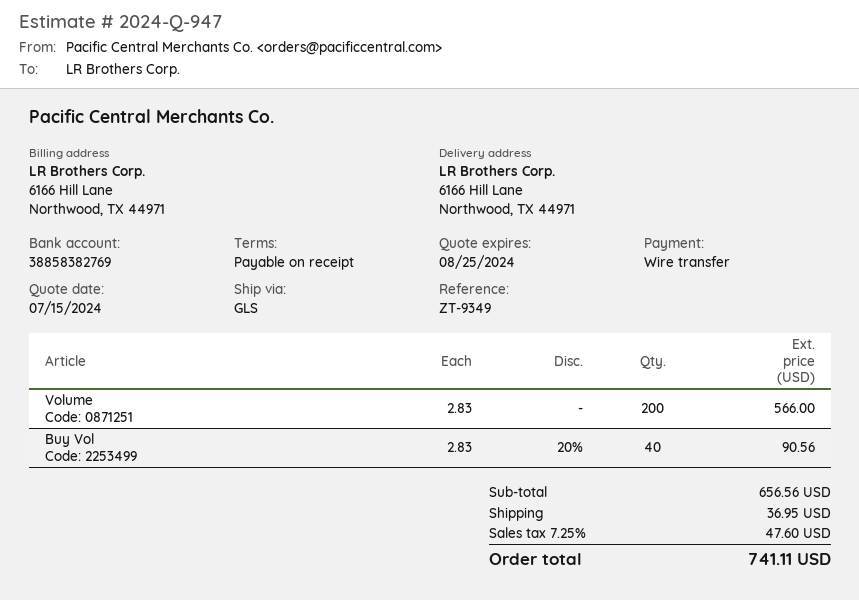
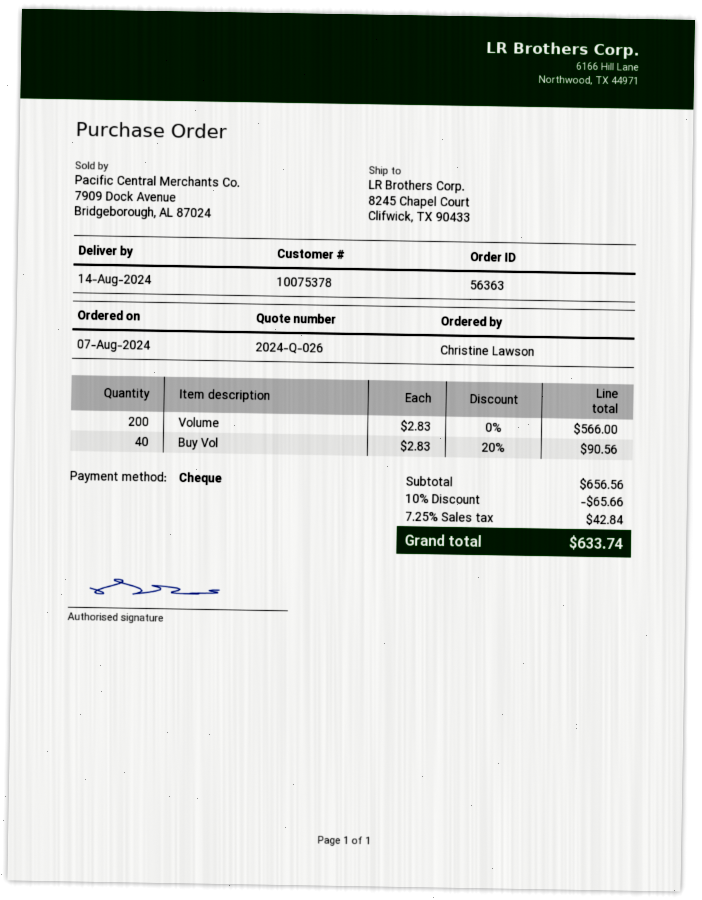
quote number: 2024-Q-947 -> 2024-Q-026
payment method: bank transfer -> cheque
ship to: 6166 Hill Lane, Northwood, TX 44971 -> 8245 Chapel Court, Clifwick, TX 90433
discount: none -> 10% = 65.66
shipping: 36.95 -> none
tax: 7.25% = 47.60 -> 7.25% = 42.84
total: 741.11 -> 633.74

